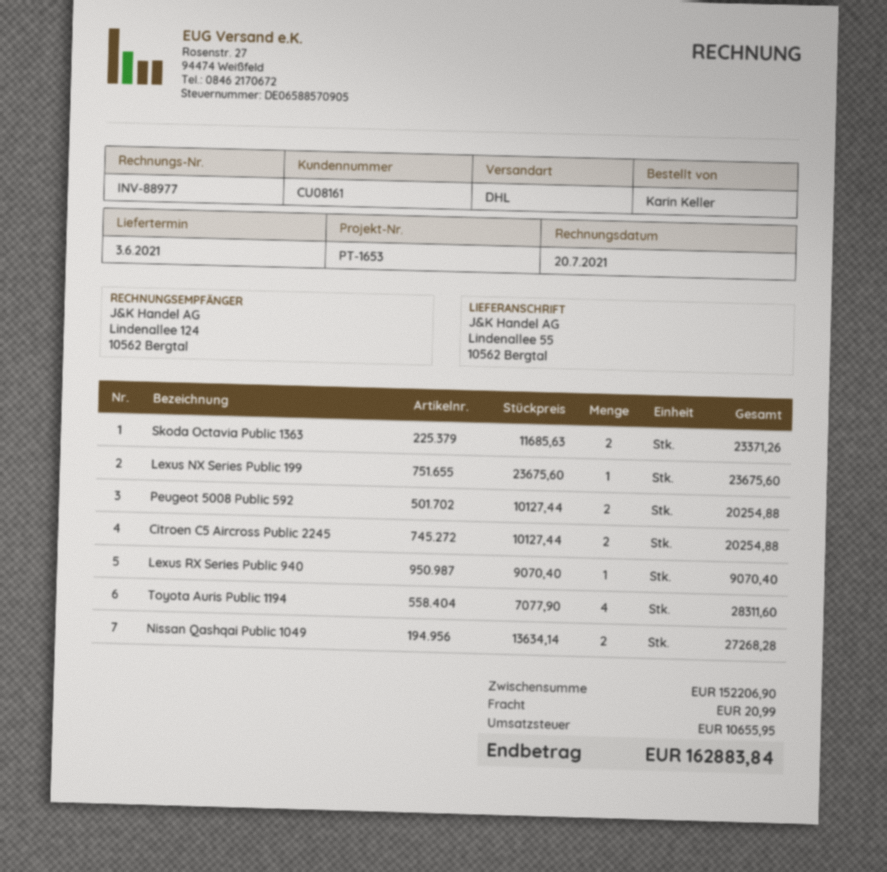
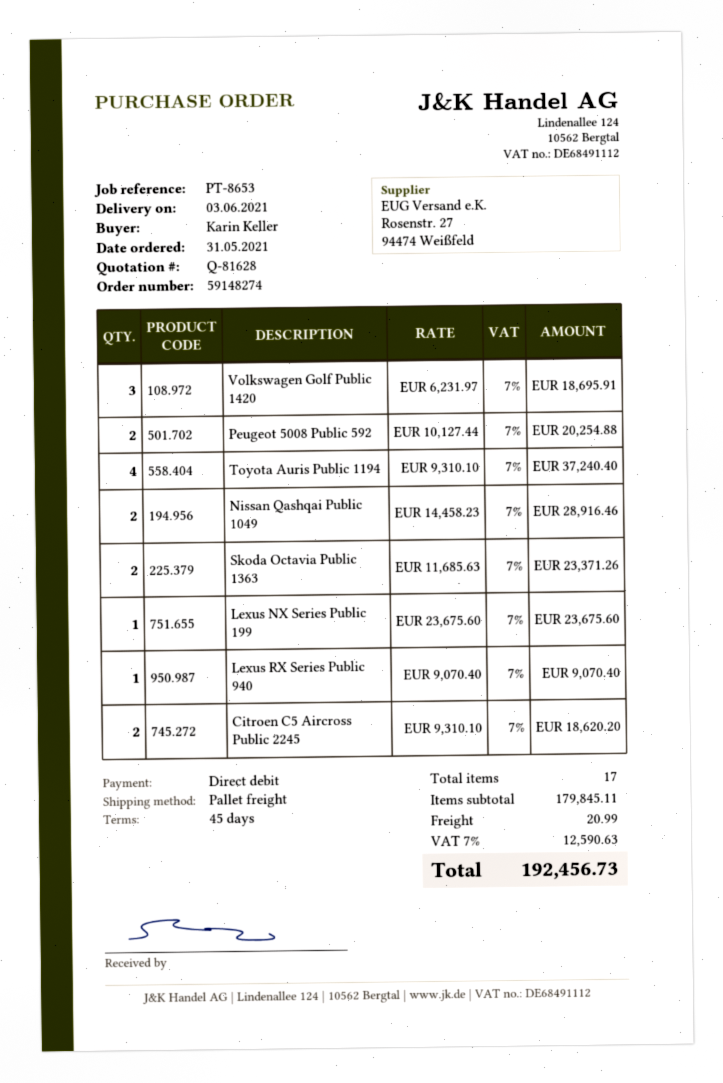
reference: PT-1653 -> PT-8653
shipping method: DHL -> pallet freight
Citroen C5 Aircross Public 2245: 2 x 10127.44 = 20254.88 -> 2 x 9310.10 = 18620.20
Toyota Auris Public 1194: 4 x 7077.90 = 28311.60 -> 4 x 9310.10 = 37240.40
Nissan Qashqai Public 1049: 2 x 13634.14 = 27268.28 -> 2 x 14458.23 = 28916.46
Volkswagen Golf Public 1420: none -> 3 x 6231.97 = 18695.91
subtotal: 152206.90 -> 179845.11
tax: 10655.95 -> 12590.63
total: 162883.84 -> 192456.73

